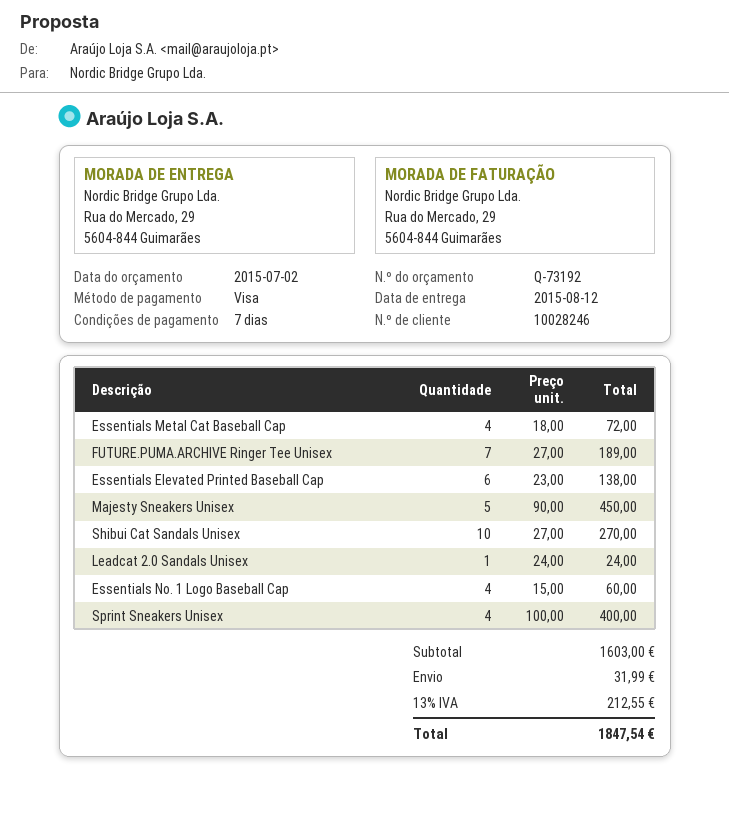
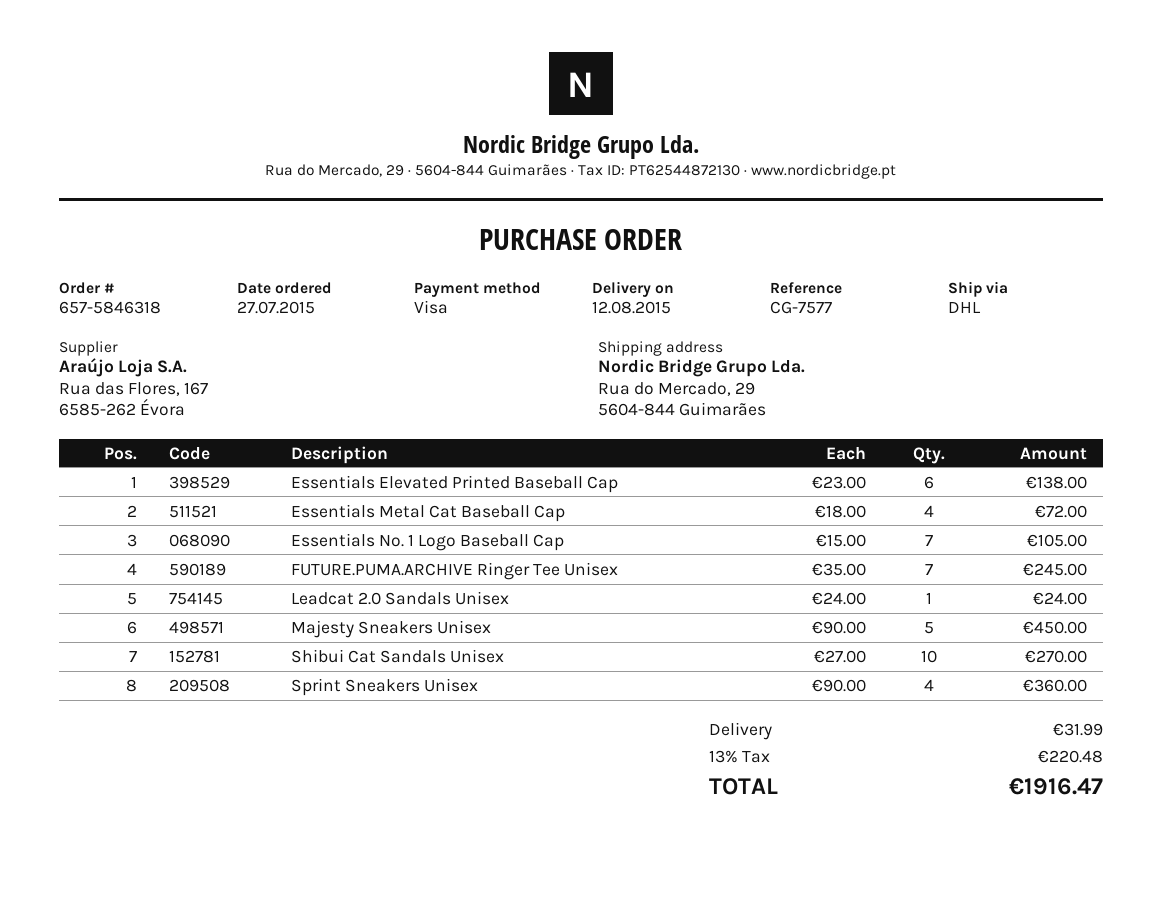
FUTURE.PUMA.ARCHIVE Ringer Tee Unisex: 7 x 27.00 = 189.00 -> 7 x 35.00 = 245.00
Essentials No. 1 Logo Baseball Cap: 4 x 15.00 = 60.00 -> 7 x 15.00 = 105.00
Sprint Sneakers Unisex: 4 x 100.00 = 400.00 -> 4 x 90.00 = 360.00
tax: 13% = 212.55 -> 13% = 220.48
total: 1847.54 -> 1916.47

